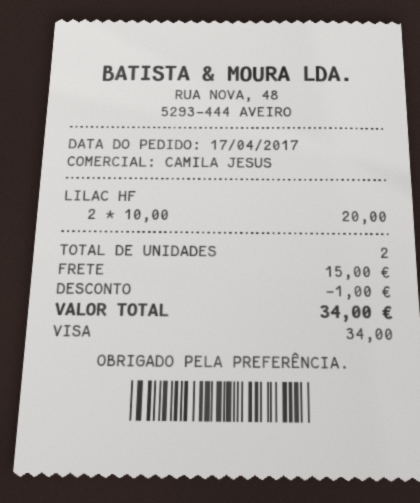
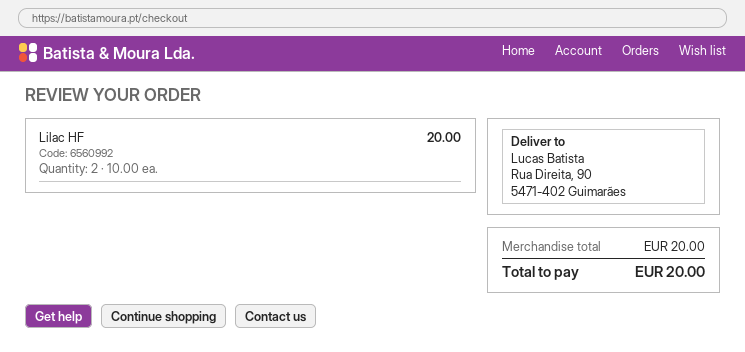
discount: 1.00 -> none
shipping: 15.00 -> none
total: 34.00 -> 20.00

